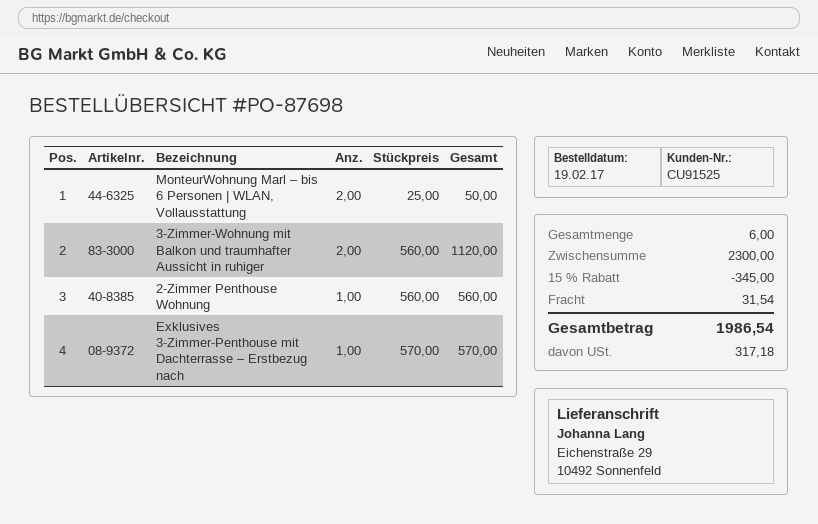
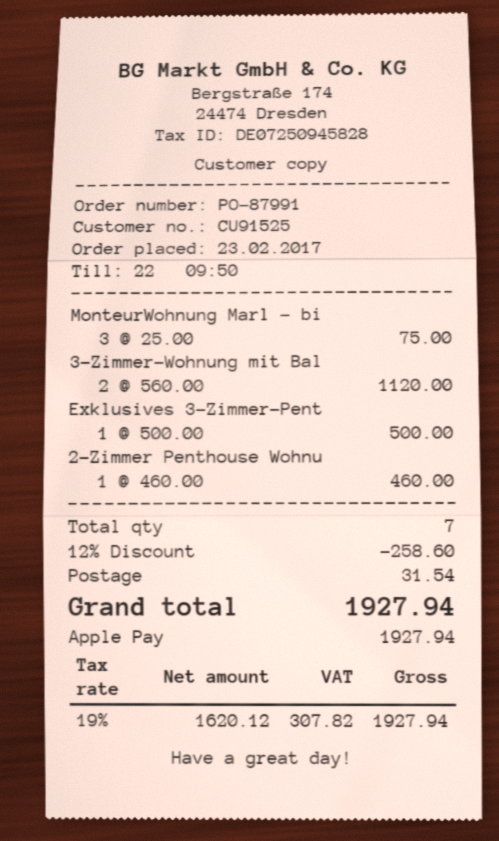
order number: PO-87698 -> PO-87991
order date: 2017-02-19 -> 2017-02-23
MonteurWohnung Marl – bis 6 Personen | WLAN, Vollausstattung: 2 x 25.00 = 50.00 -> 3 x 25.00 = 75.00
2-Zimmer Penthouse Wohnung: 1 x 560.00 = 560.00 -> 1 x 460.00 = 460.00
Exklusives 3-Zimmer-Penthouse mit Dachterrasse – Erstbezug nach: 1 x 570.00 = 570.00 -> 1 x 500.00 = 500.00
total quantity: 6 -> 7
discount: 15% = 345.00 -> 12% = 258.60
tax: 317.18 -> 307.82
total: 1986.54 -> 1927.94

